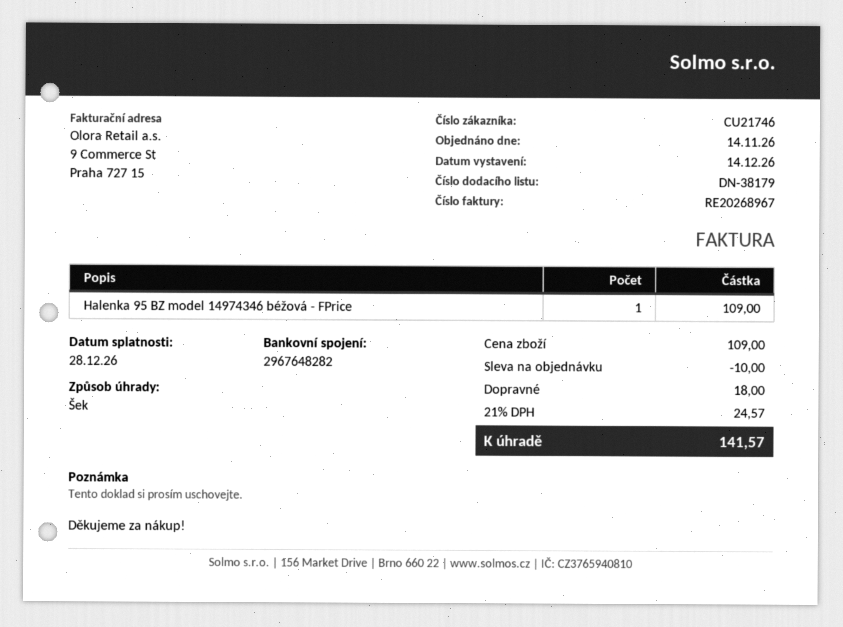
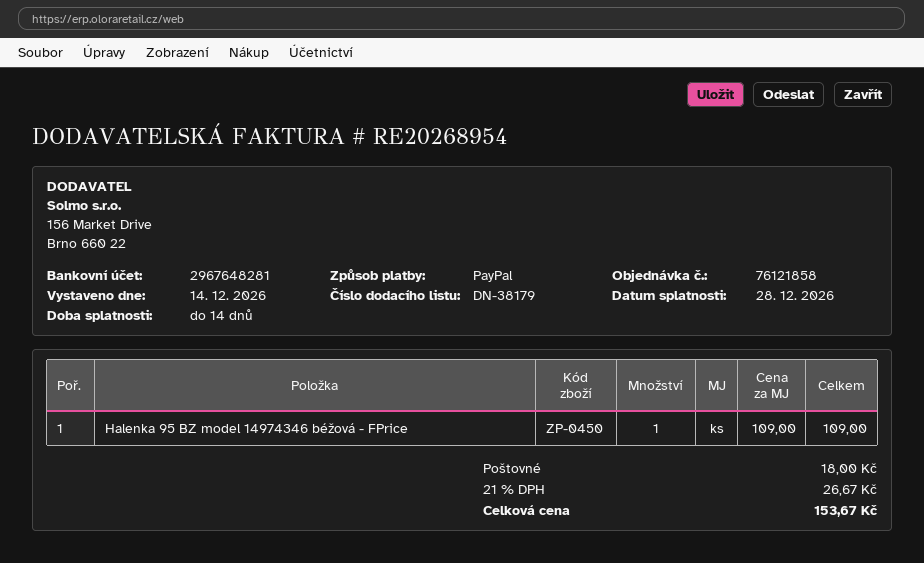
invoice number: RE20268967 -> RE20268954
payment method: cheque -> PayPal
bank account: 2967648282 -> 2967648281
discount: 10.00 -> none
tax: 21% = 24.57 -> 21% = 26.67
total: 141.57 -> 153.67

